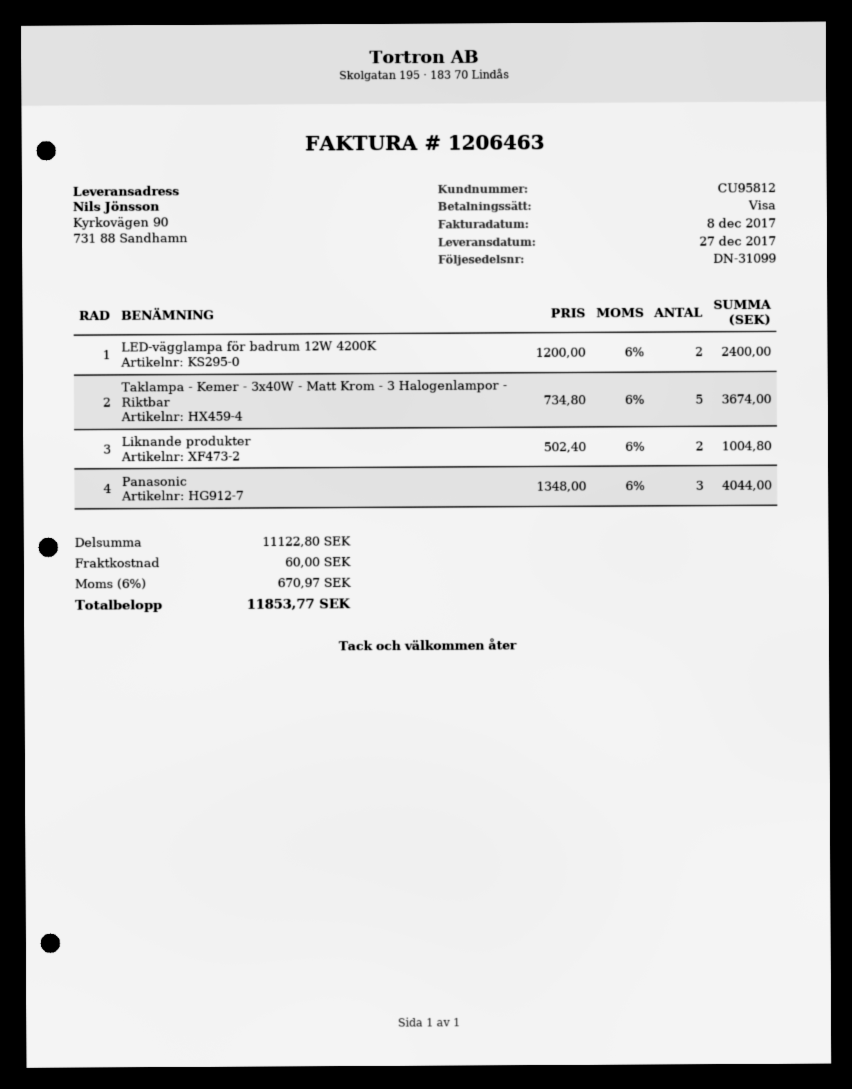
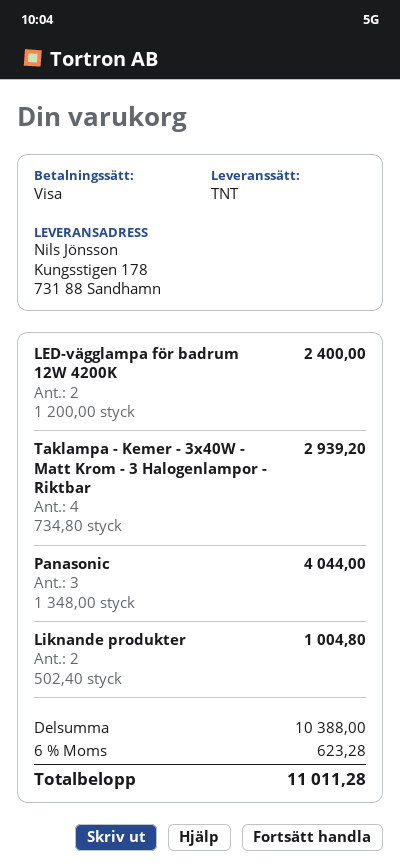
ship to: Kyrkovägen 90, 731 88 Sandhamn -> Kungsstigen 178, 731 88 Sandhamn
Taklampa - Kemer - 3x40W - Matt Krom - 3 Halogenlampor - Riktbar: 5 x 734.80 = 3674.00 -> 4 x 734.80 = 2939.20
subtotal: 11122.80 -> 10388.00
shipping: 60.00 -> none
tax: 6% = 670.97 -> 6% = 623.28
total: 11853.77 -> 11011.28

